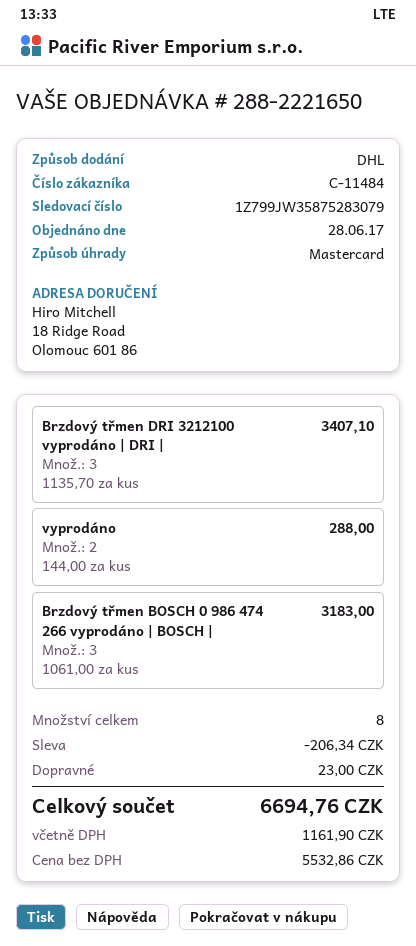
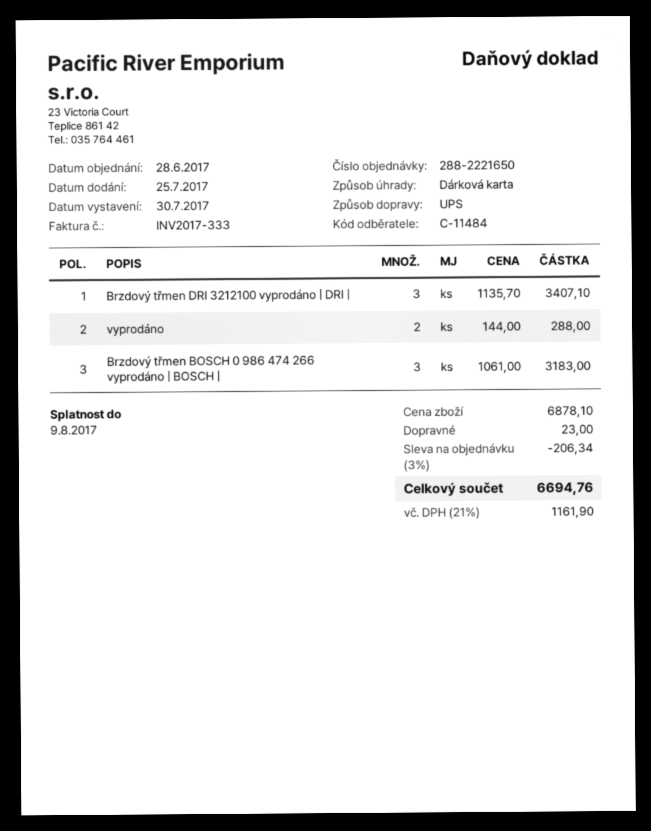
payment method: Mastercard -> gift card
shipping method: DHL -> UPS

